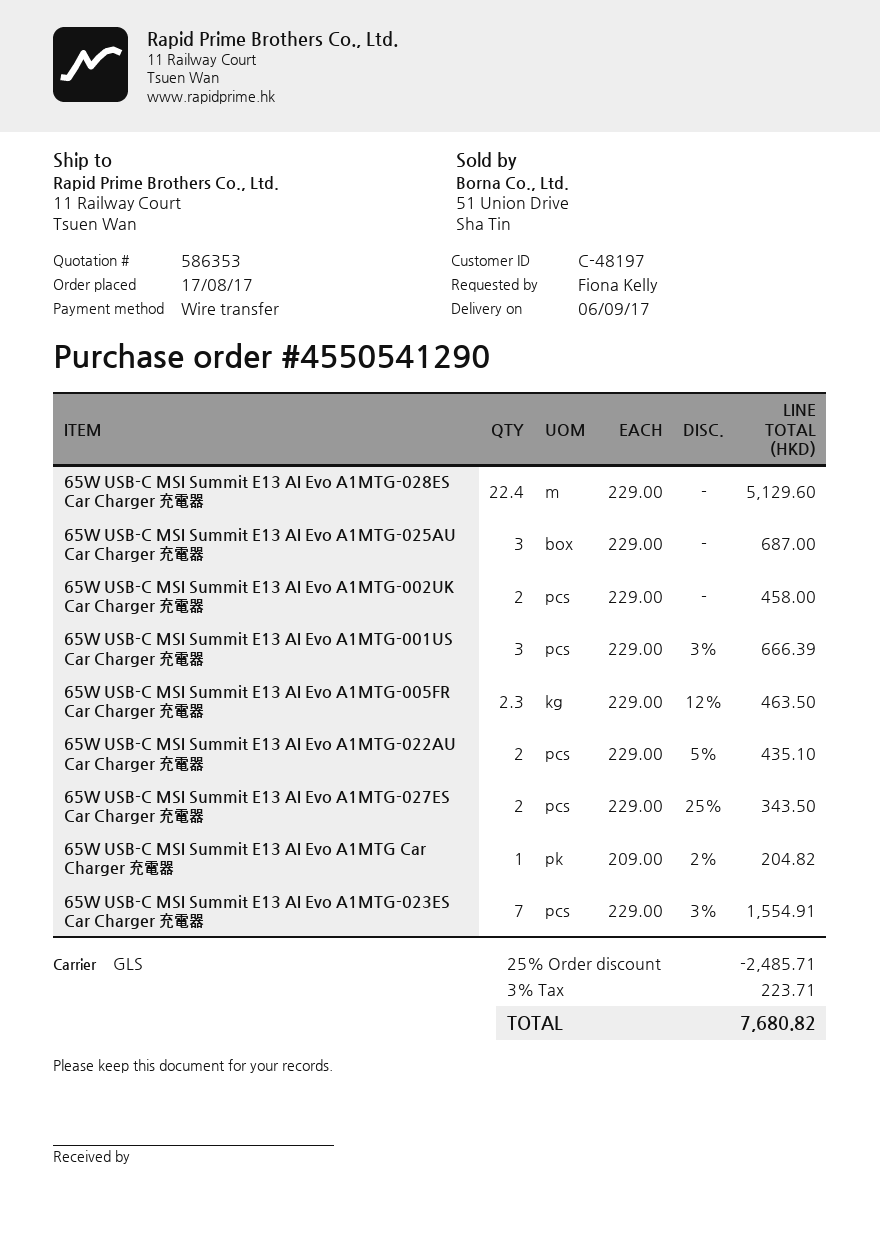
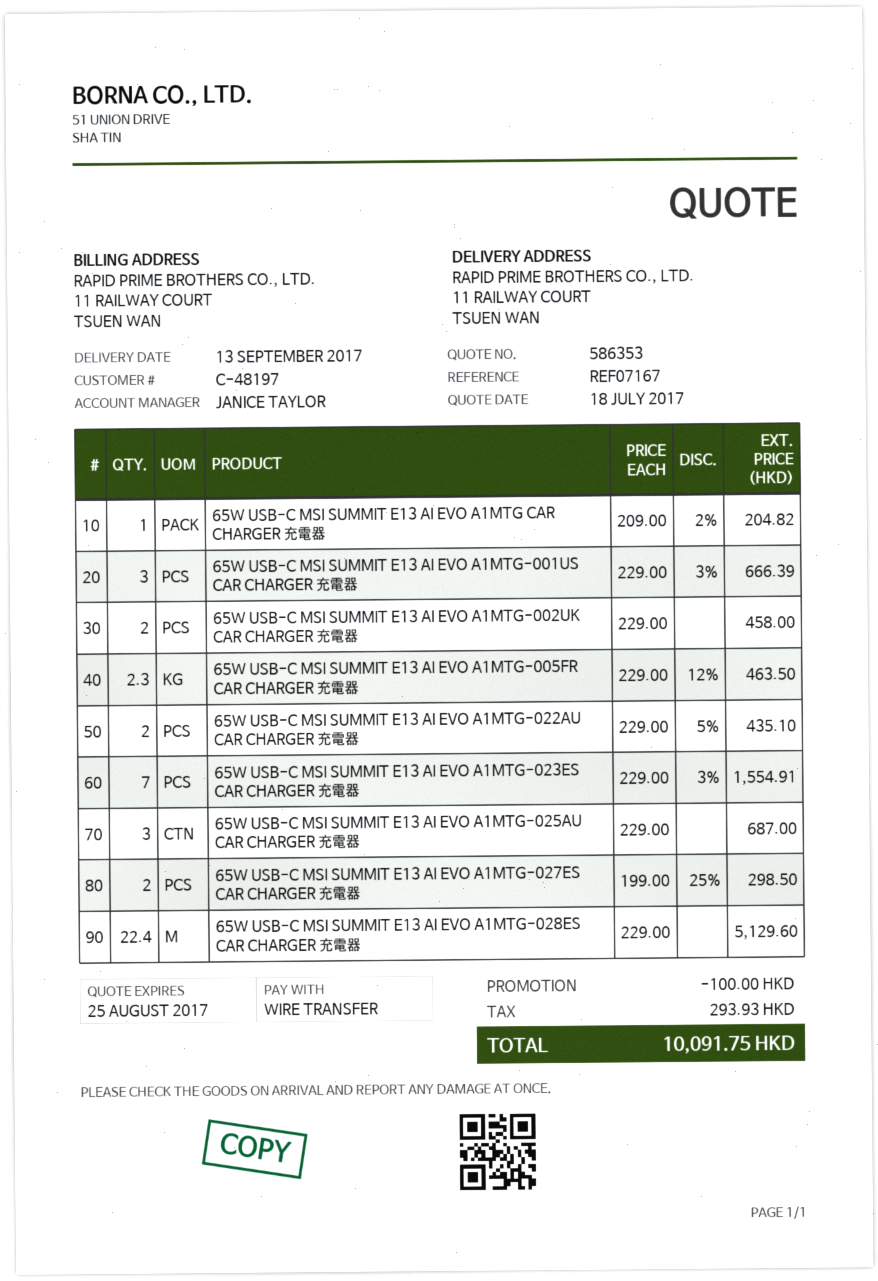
delivery date: 2017-09-06 -> 2017-09-13
65W USB-C MSI Summit E13 AI Evo A1MTG-027ES Car Charger 充電器: 2 x 229.00 - 25% = 343.50 -> 2 x 199.00 - 25% = 298.50
discount: 2485.71 -> 100.00
tax: 223.71 -> 293.93
total: 7680.82 -> 10091.75

